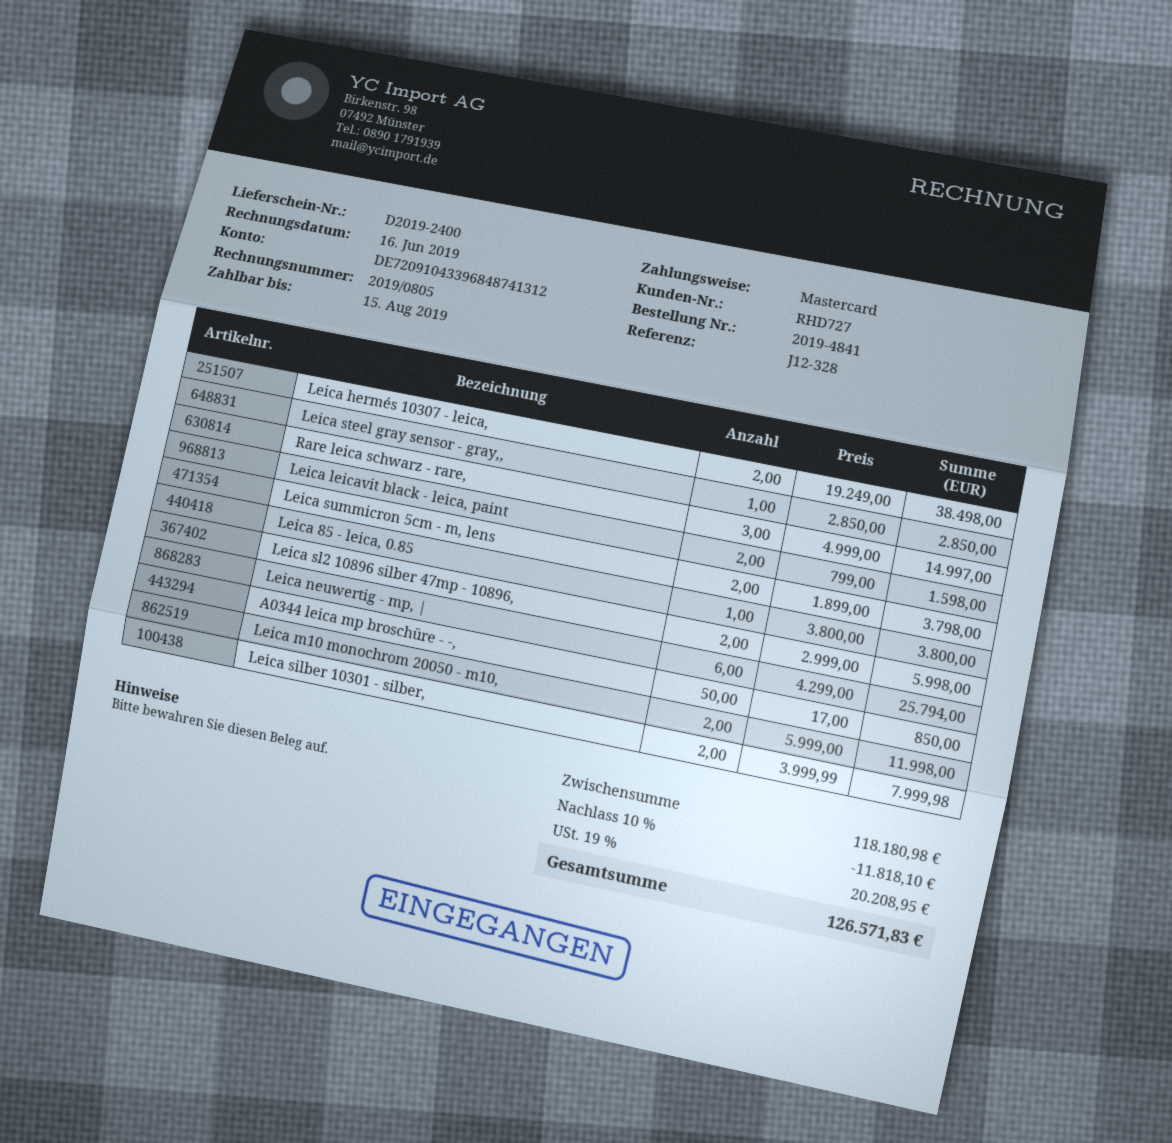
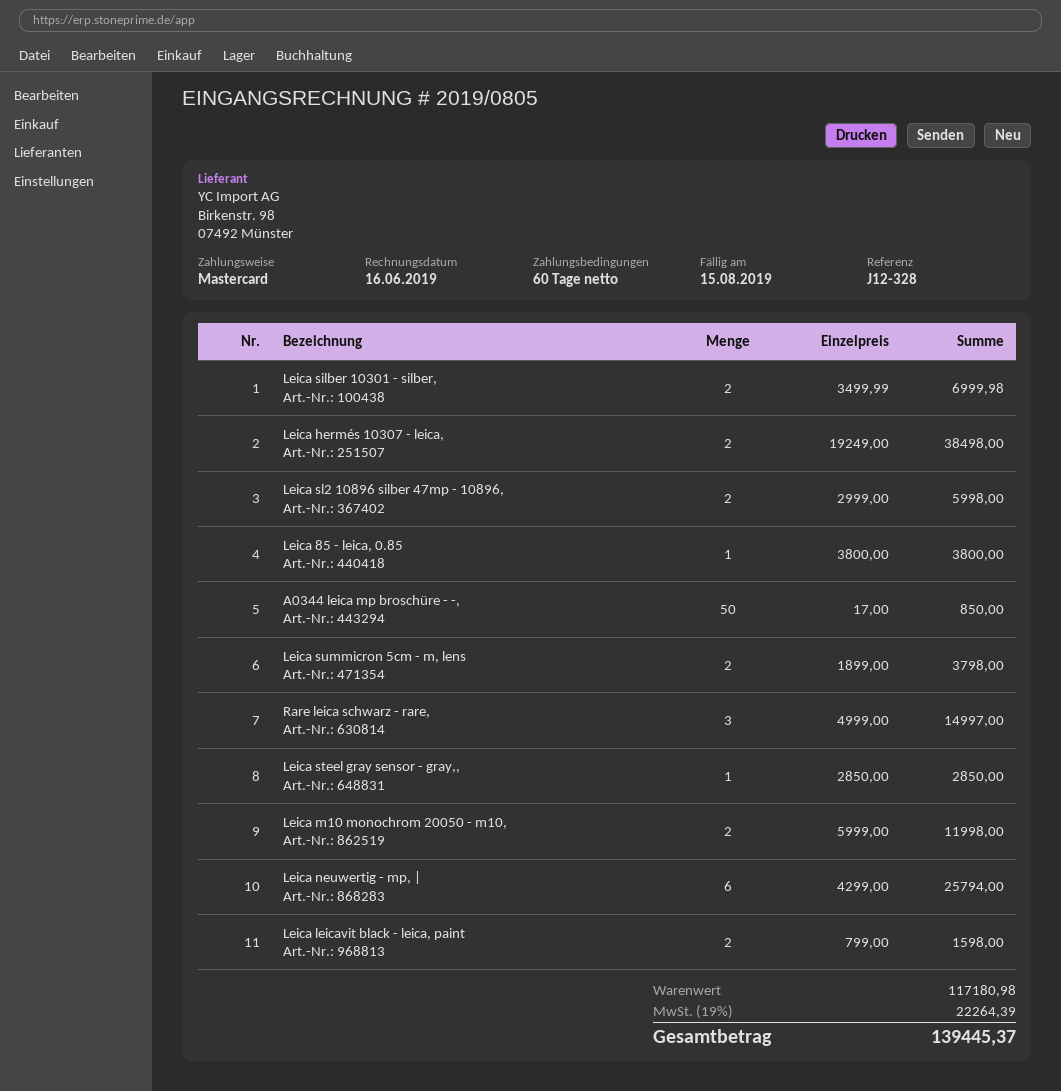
Leica silber 10301 - silber,: 2 x 3999.99 = 7999.98 -> 2 x 3499.99 = 6999.98
subtotal: 118180.98 -> 117180.98
discount: 10% = 11818.10 -> none
tax: 19% = 20208.95 -> 19% = 22264.39
total: 126571.83 -> 139445.37

